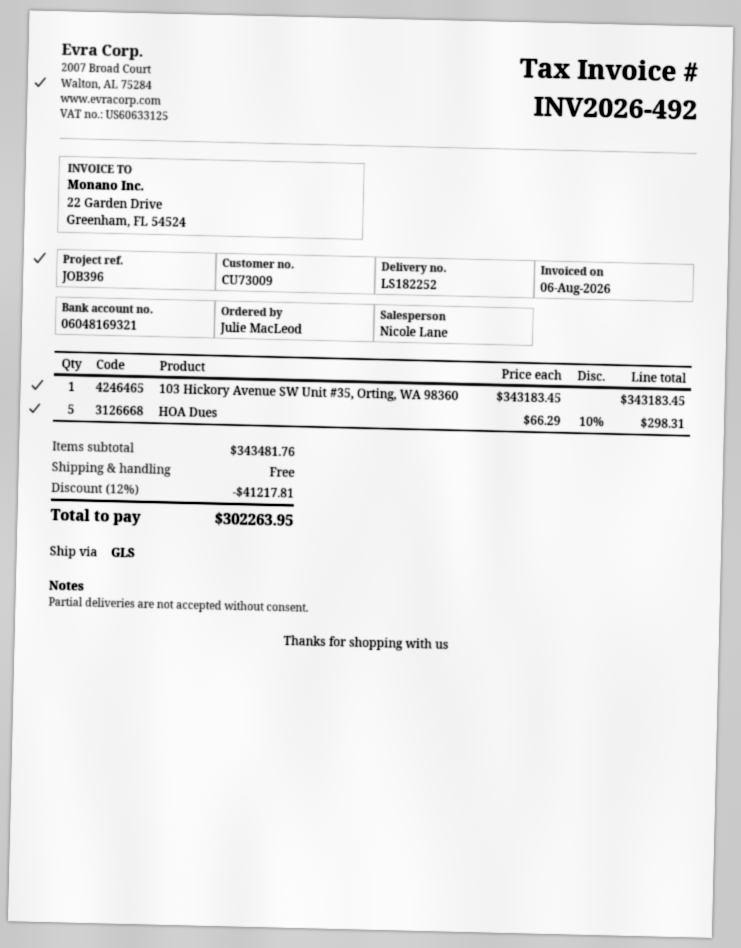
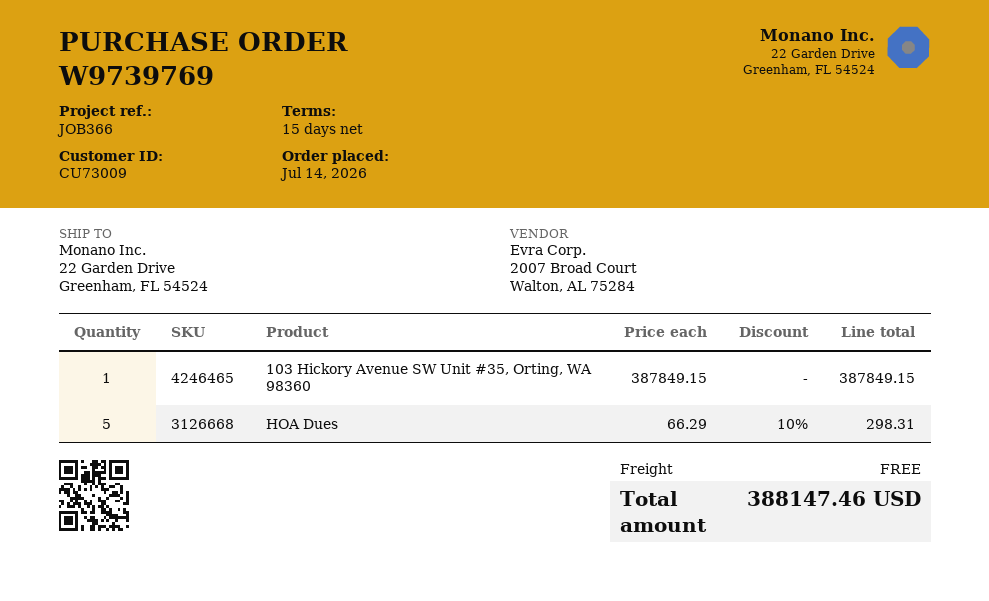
reference: JOB396 -> JOB366
103 Hickory Avenue SW Unit #35, Orting, WA 98360: 1 x 343183.45 = 343183.45 -> 1 x 387849.15 = 387849.15
discount: 12% = 41217.81 -> none
total: 302263.95 -> 388147.46

